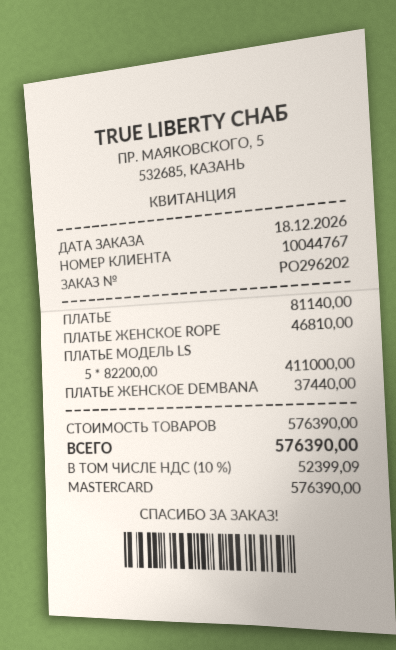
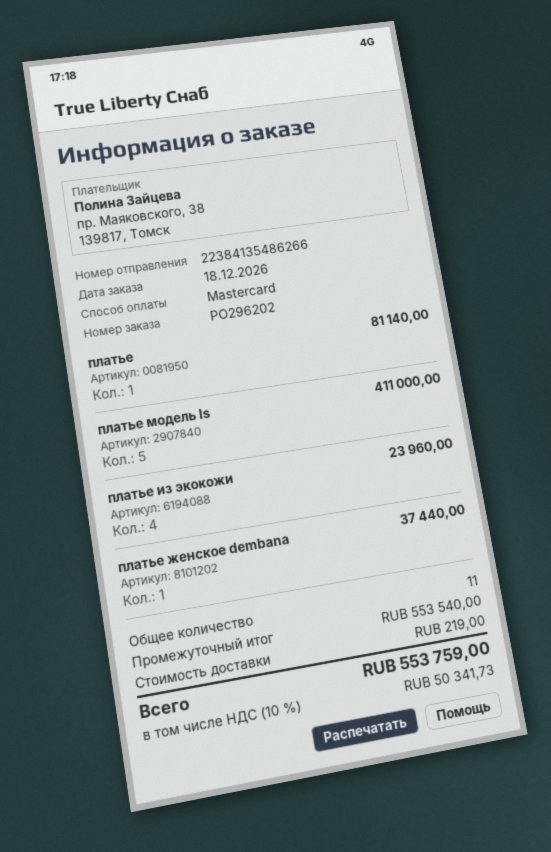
ПЛАТЬЕ ЖЕНСКОЕ ROPE: 1 for 46810.00 -> none
платье из экокожи: none -> 4 for 23960.00
subtotal: 576390.00 -> 553540.00
shipping: none -> 219.00
tax: 10% = 52399.09 -> 10% = 50341.73
total: 576390.00 -> 553759.00

